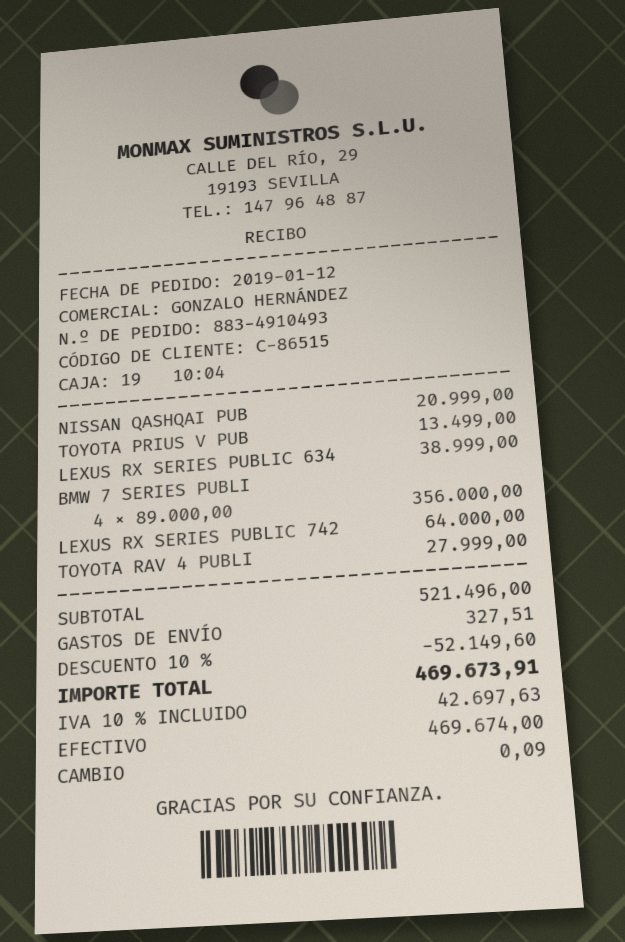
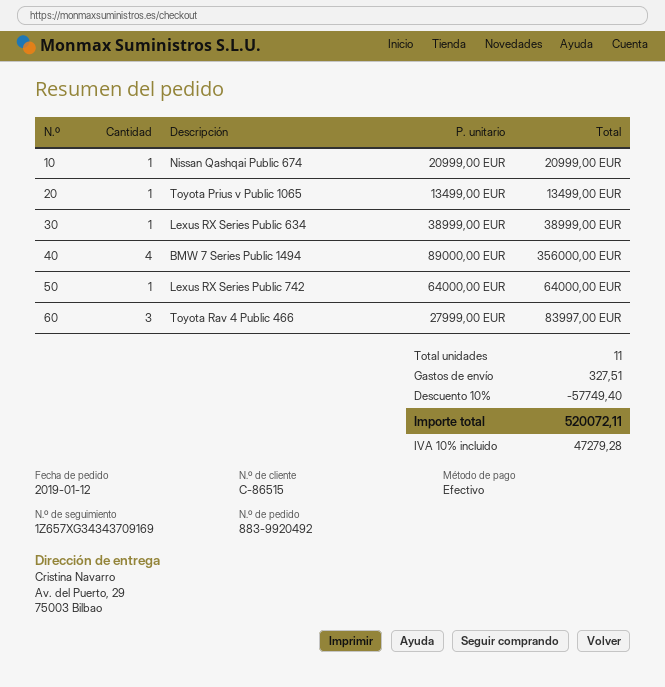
order number: 883-4910493 -> 883-9920492
TOYOTA RAV 4 PUBLI: 1 x 27999.00 = 27999.00 -> 3 x 27999.00 = 83997.00
discount: 10% = 52149.60 -> 10% = 57749.40
tax: 10% = 42697.63 -> 10% = 47279.28
total: 469673.91 -> 520072.11

